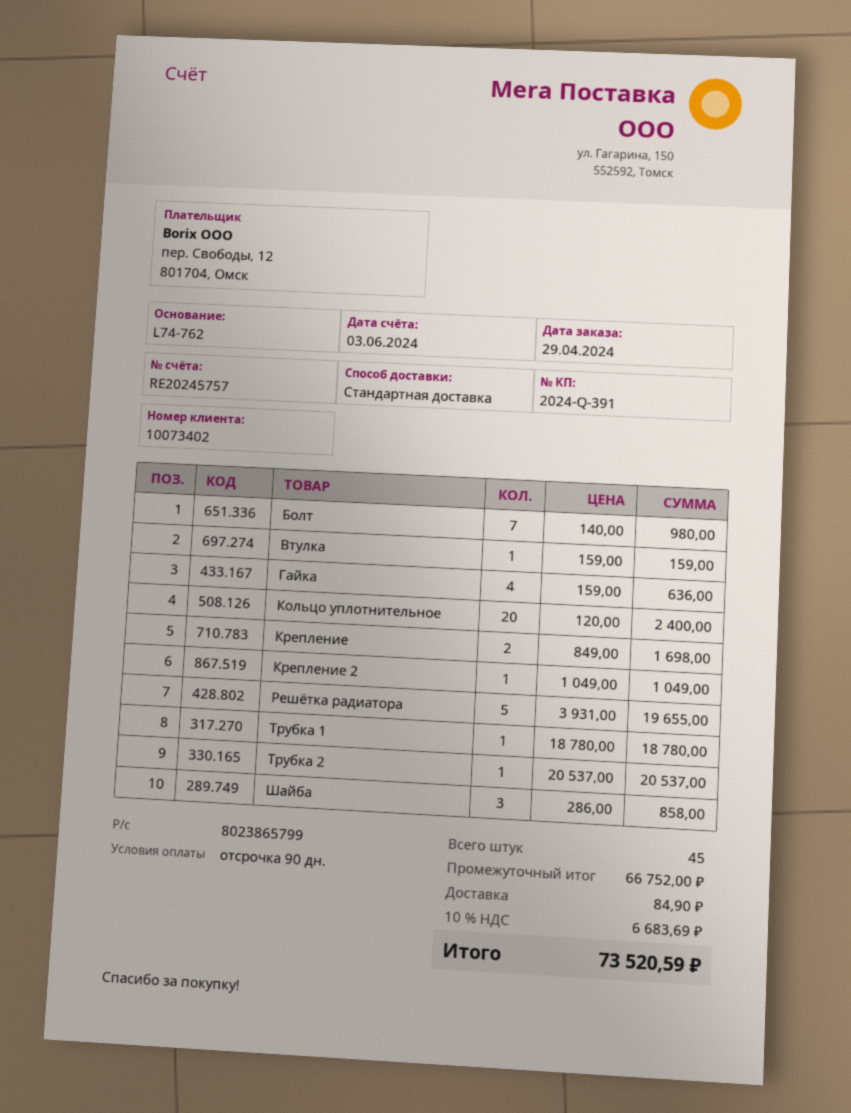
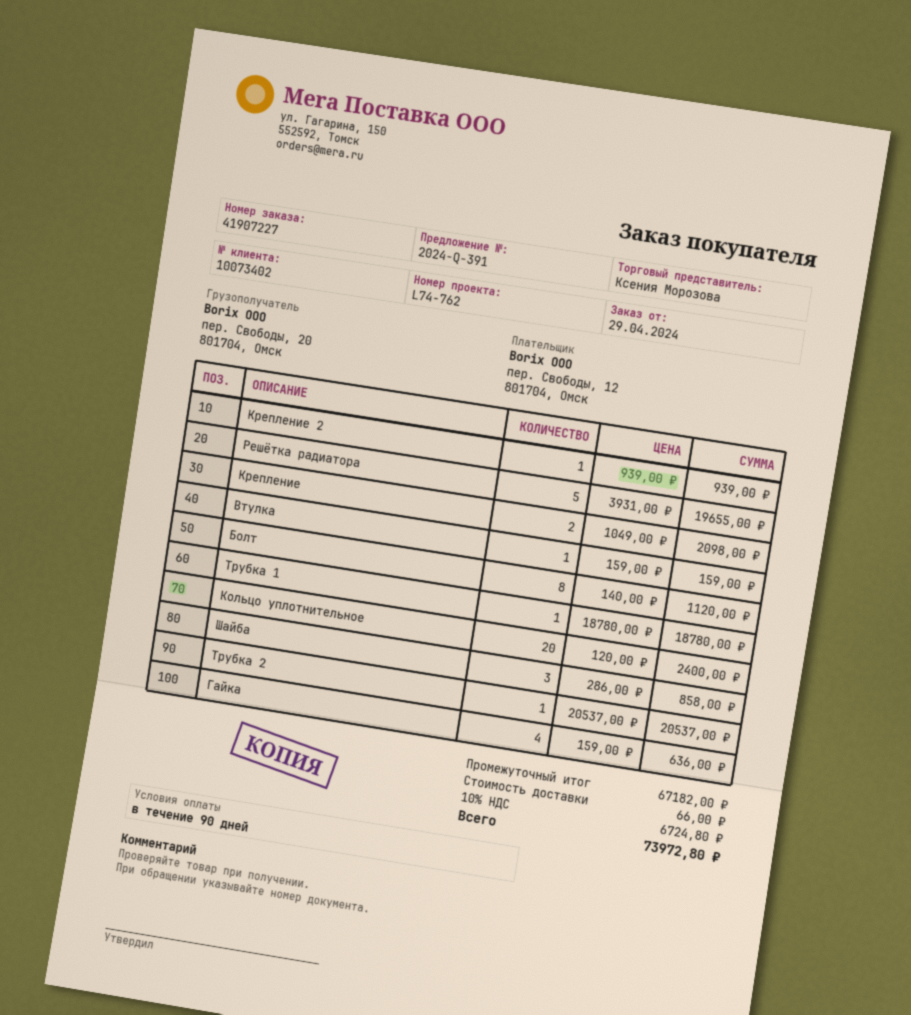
Болт: 7 x 140.00 = 980.00 -> 8 x 140.00 = 1120.00
Крепление: 2 x 849.00 = 1698.00 -> 2 x 1049.00 = 2098.00
Крепление 2: 1 x 1049.00 = 1049.00 -> 1 x 939.00 = 939.00
subtotal: 66752.00 -> 67182.00
shipping: 84.90 -> 66.00
tax: 10% = 6683.69 -> 10% = 6724.80
total: 73520.59 -> 73972.80

